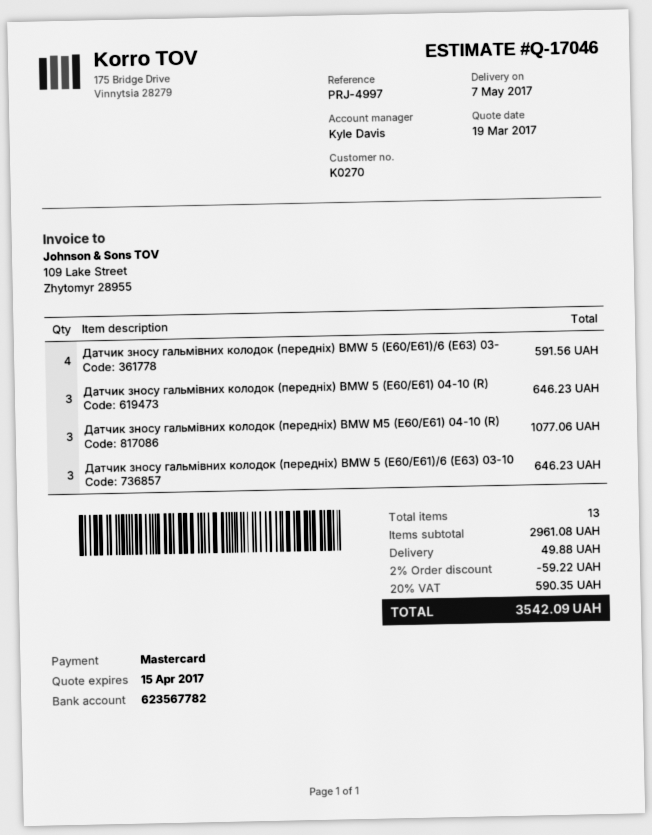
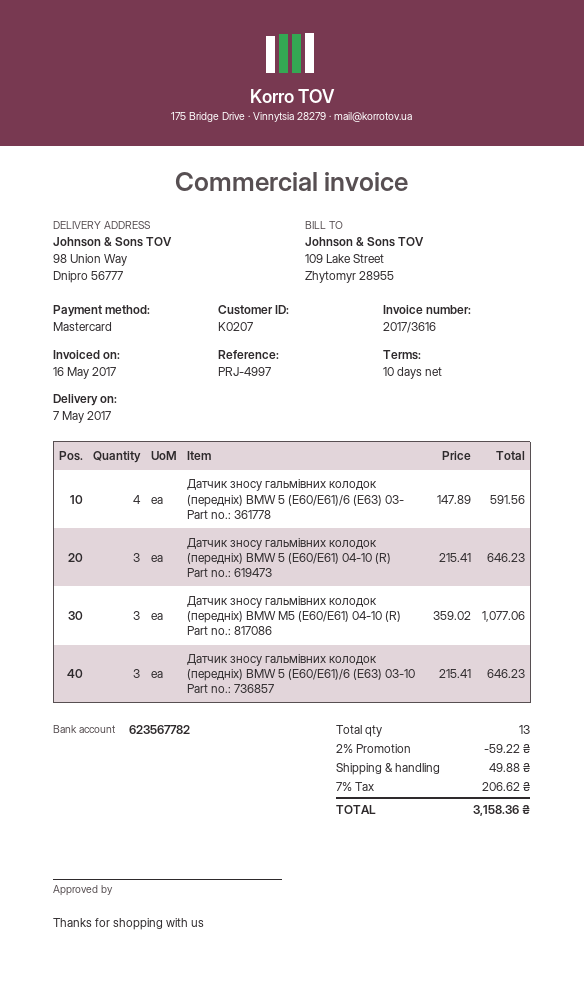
customer number: K0270 -> K0207
tax: 20% = 590.35 -> 7% = 206.62
total: 3542.09 -> 3158.36

